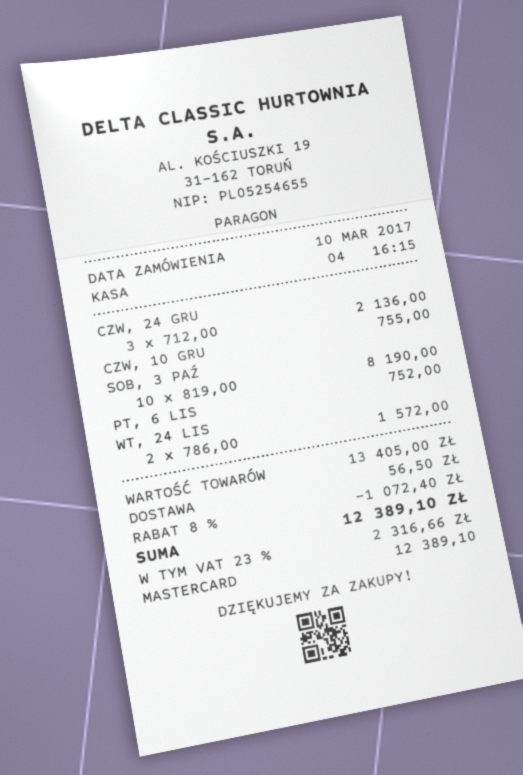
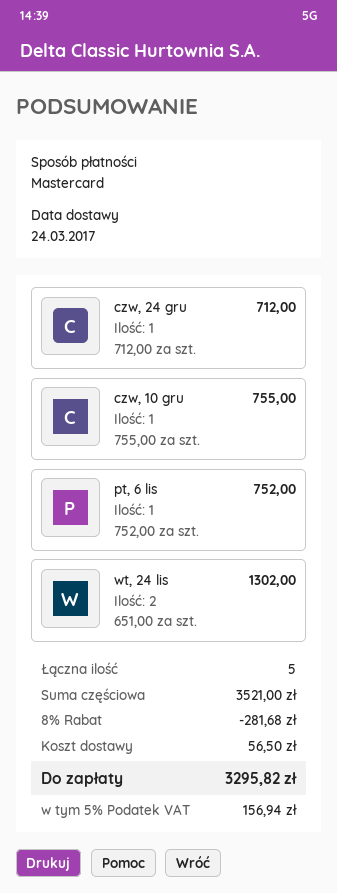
CZW, 24 GRU: 3 x 712.00 = 2136.00 -> 1 x 712.00 = 712.00
SOB, 3 PAŹ: 10 x 819.00 = 8190.00 -> none
WT, 24 LIS: 2 x 786.00 = 1572.00 -> 2 x 651.00 = 1302.00
subtotal: 13405.00 -> 3521.00
discount: 8% = 1072.40 -> 8% = 281.68
tax: 23% = 2316.66 -> 5% = 156.94
total: 12389.10 -> 3295.82

